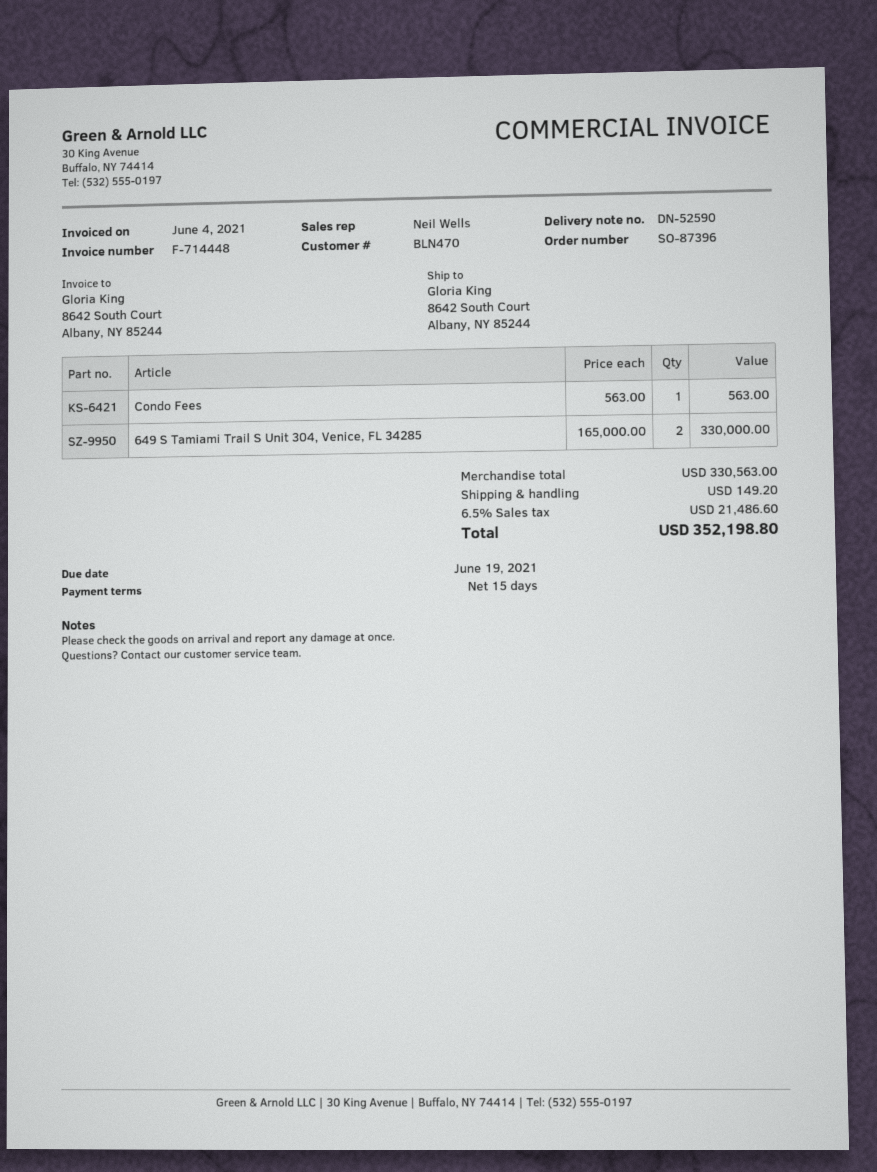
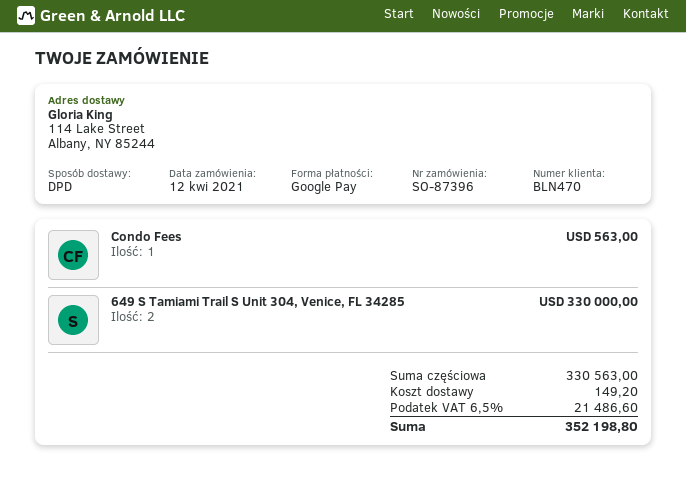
ship to: 8642 South Court, Albany, NY 85244 -> 114 Lake Street, Albany, NY 85244

